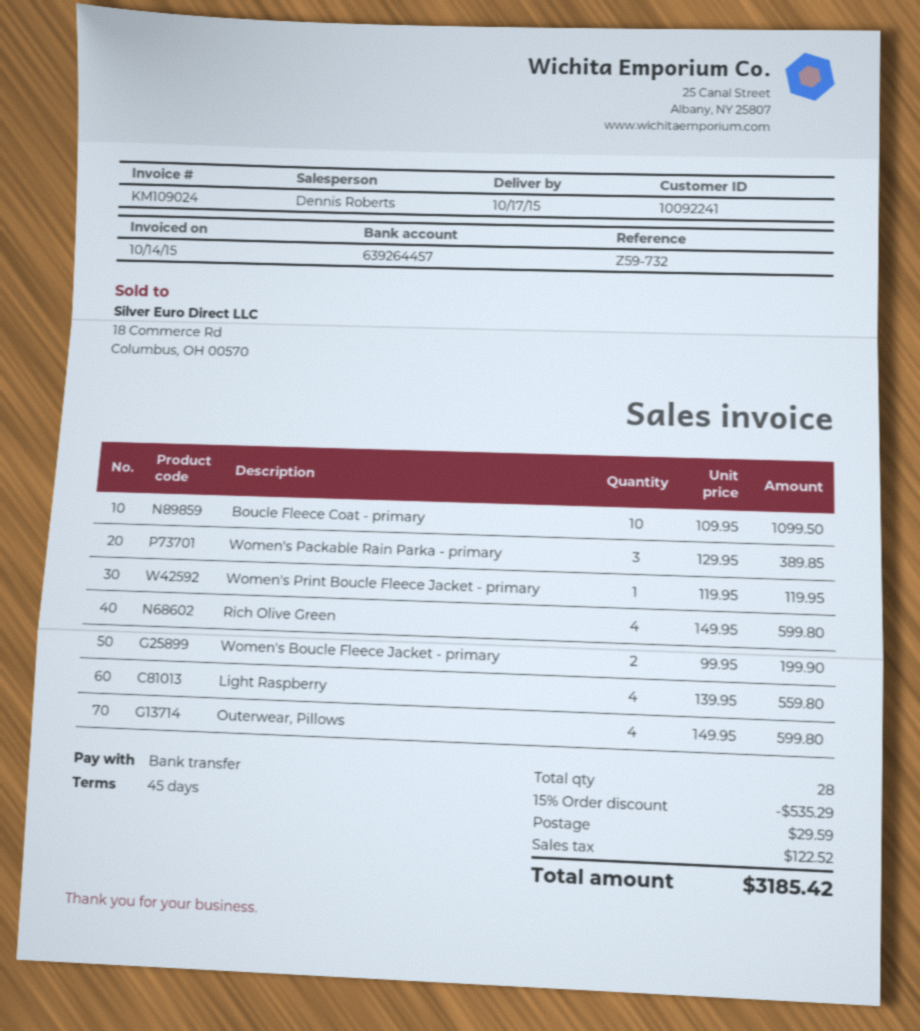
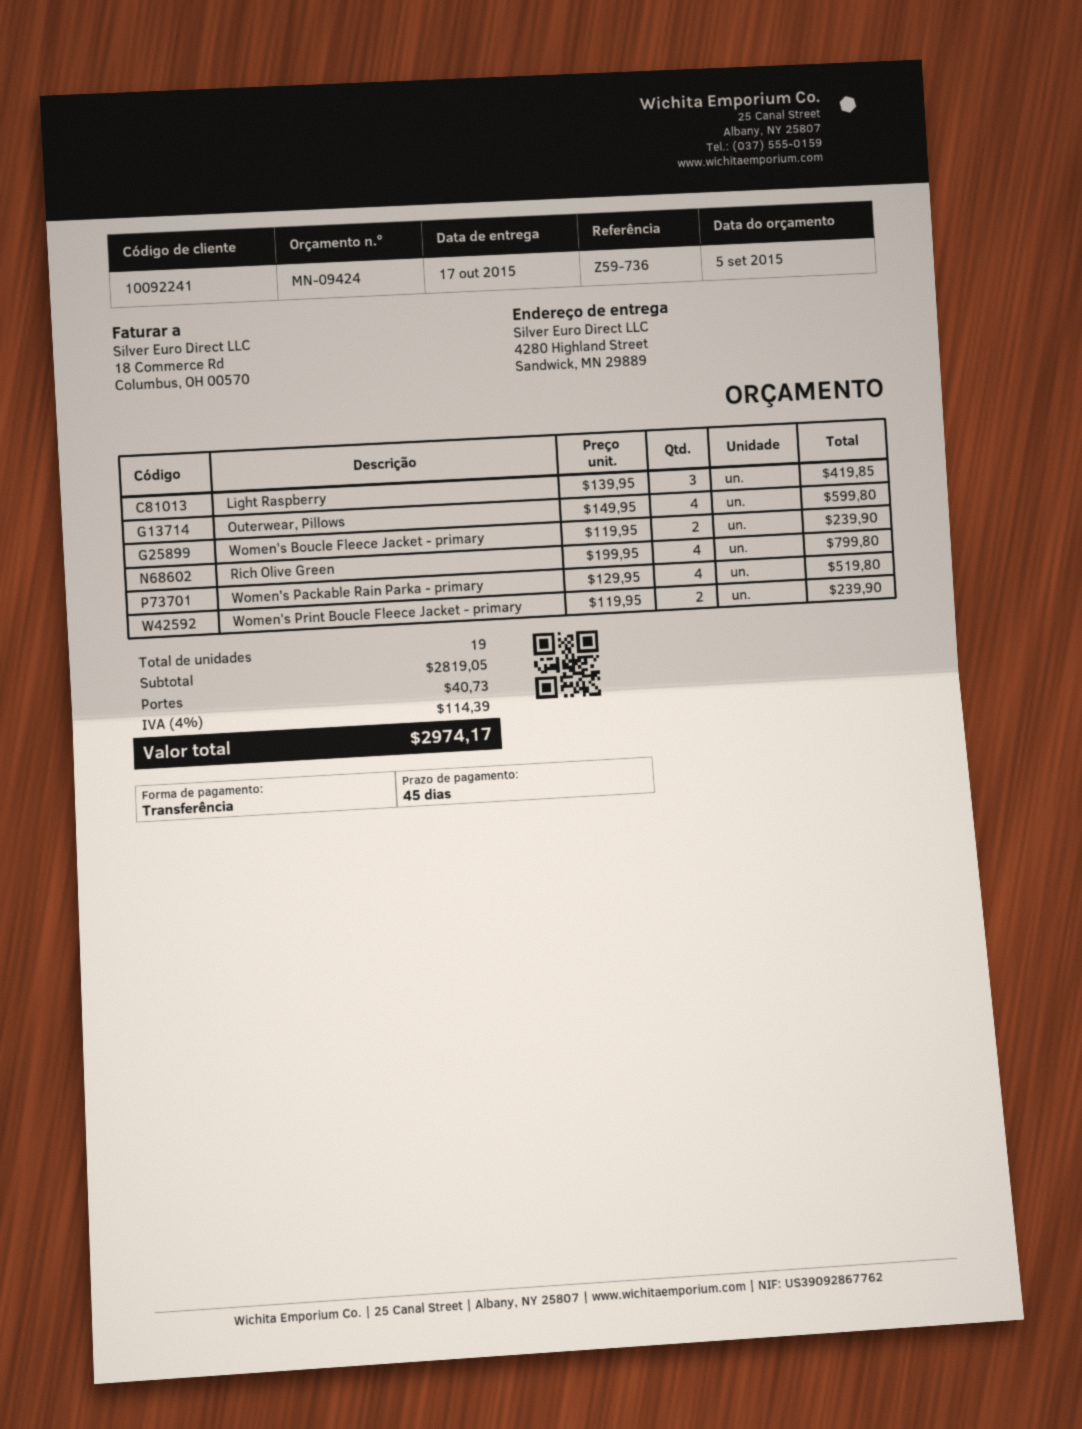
reference: Z59-732 -> Z59-736
Boucle Fleece Coat - primary: 10 x 109.95 = 1099.50 -> none
Women's Packable Rain Parka - primary: 3 x 129.95 = 389.85 -> 4 x 129.95 = 519.80
Women's Print Boucle Fleece Jacket - primary: 1 x 119.95 = 119.95 -> 2 x 119.95 = 239.90
Rich Olive Green: 4 x 149.95 = 599.80 -> 4 x 199.95 = 799.80
Women's Boucle Fleece Jacket - primary: 2 x 99.95 = 199.90 -> 2 x 119.95 = 239.90
Light Raspberry: 4 x 139.95 = 559.80 -> 3 x 139.95 = 419.85
total quantity: 28 -> 19
discount: 15% = 535.29 -> none
shipping: 29.59 -> 40.73
tax: 122.52 -> 114.39
total: 3185.42 -> 2974.17

